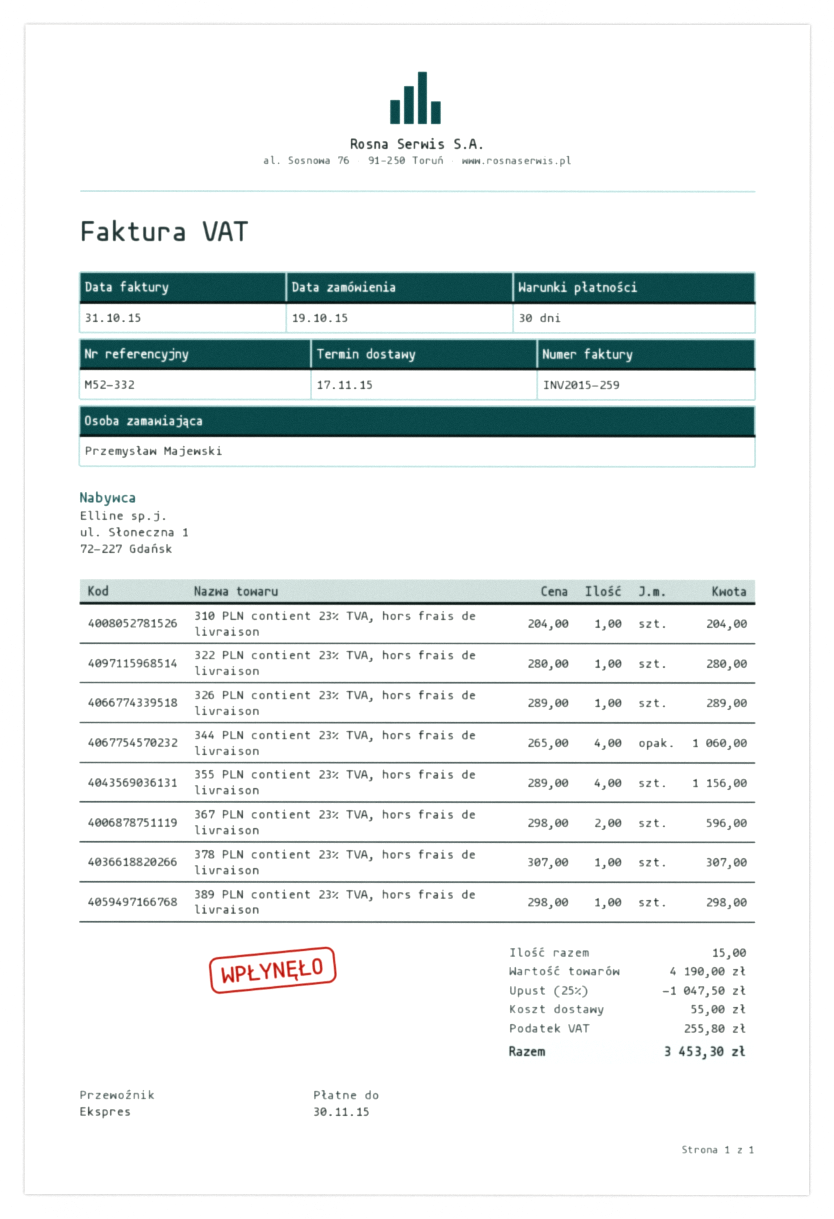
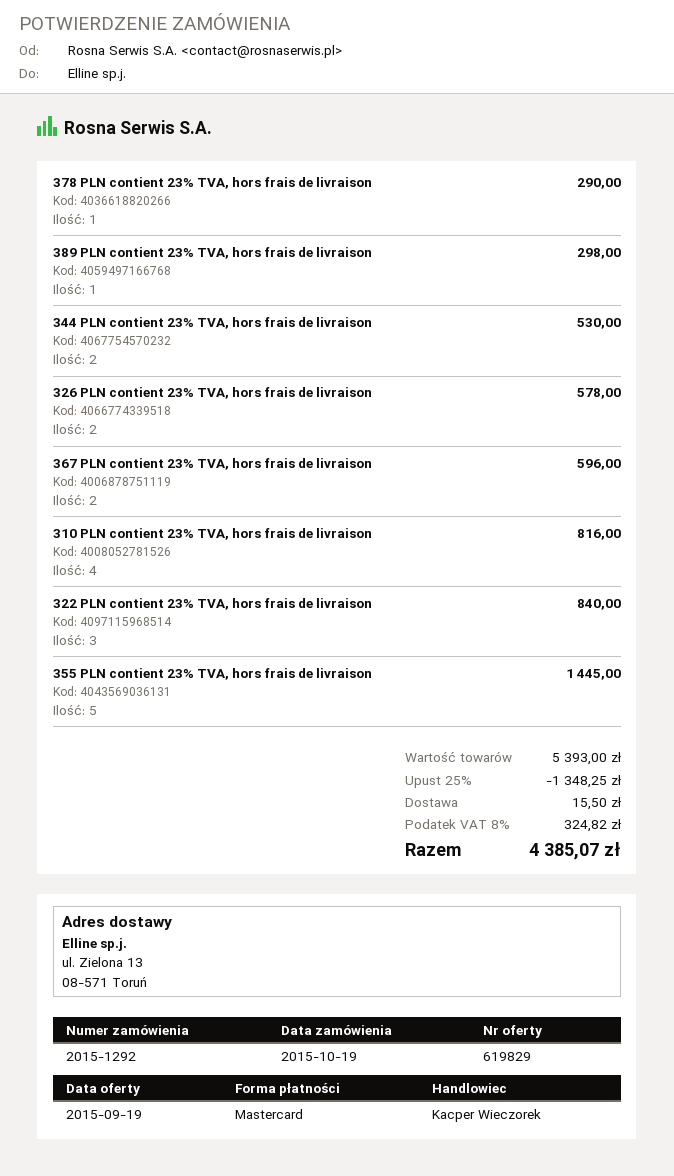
310 PLN contient 23% TVA, hors frais de livraison: 1 for 204.00 -> 4 for 816.00
322 PLN contient 23% TVA, hors frais de livraison: 1 for 280.00 -> 3 for 840.00
326 PLN contient 23% TVA, hors frais de livraison: 1 for 289.00 -> 2 for 578.00
344 PLN contient 23% TVA, hors frais de livraison: 4 for 1060.00 -> 2 for 530.00
355 PLN contient 23% TVA, hors frais de livraison: 4 for 1156.00 -> 5 for 1445.00
378 PLN contient 23% TVA, hors frais de livraison: 1 for 307.00 -> 1 for 290.00
subtotal: 4190.00 -> 5393.00
discount: 25% = 1047.50 -> 25% = 1348.25
shipping: 55.00 -> 15.50
tax: 255.80 -> 324.82
total: 3453.30 -> 4385.07

